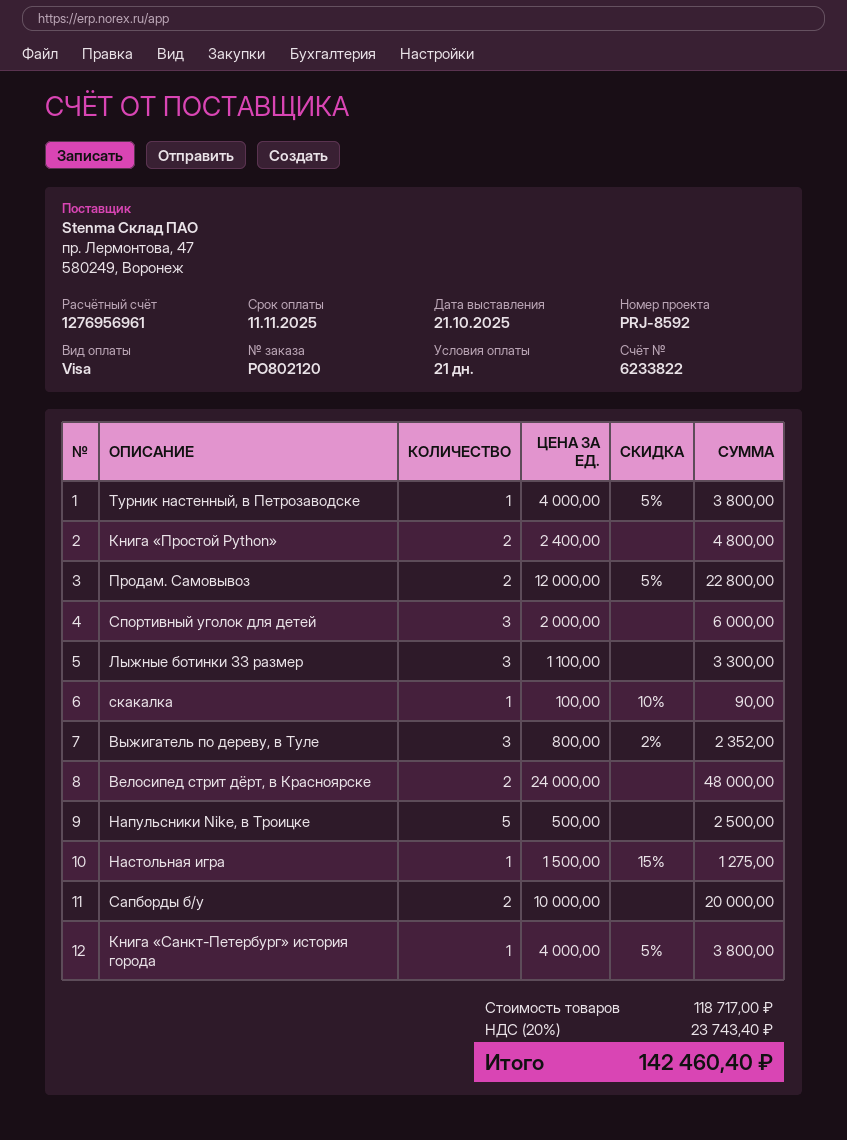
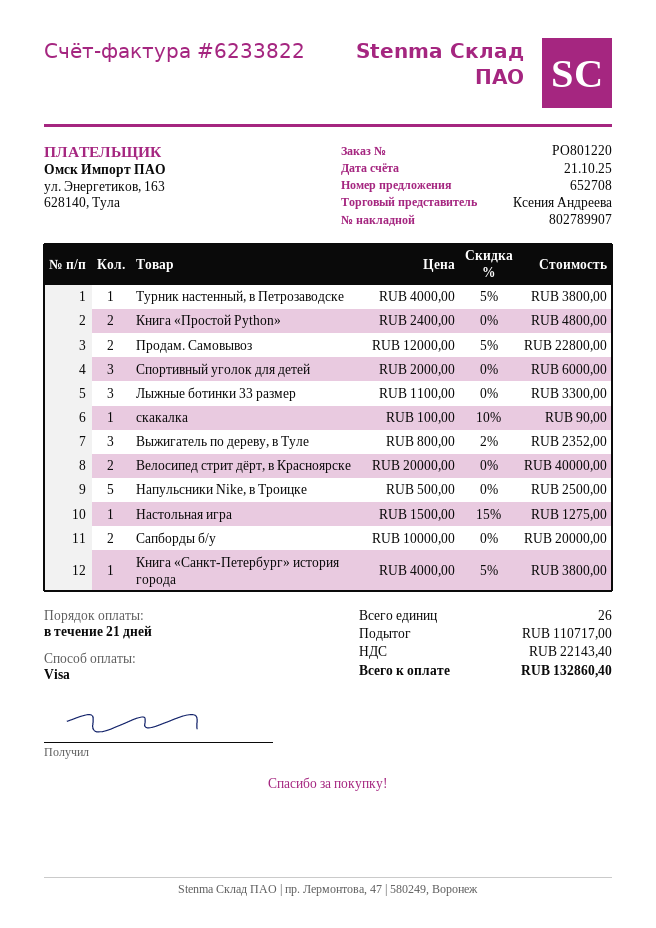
order number: PO802120 -> PO801220
Велосипед стрит дёрт, в Красноярске: 2 x 24000.00 = 48000.00 -> 2 x 20000.00 = 40000.00
subtotal: 118717.00 -> 110717.00
tax: 23743.40 -> 22143.40
total: 142460.40 -> 132860.40

